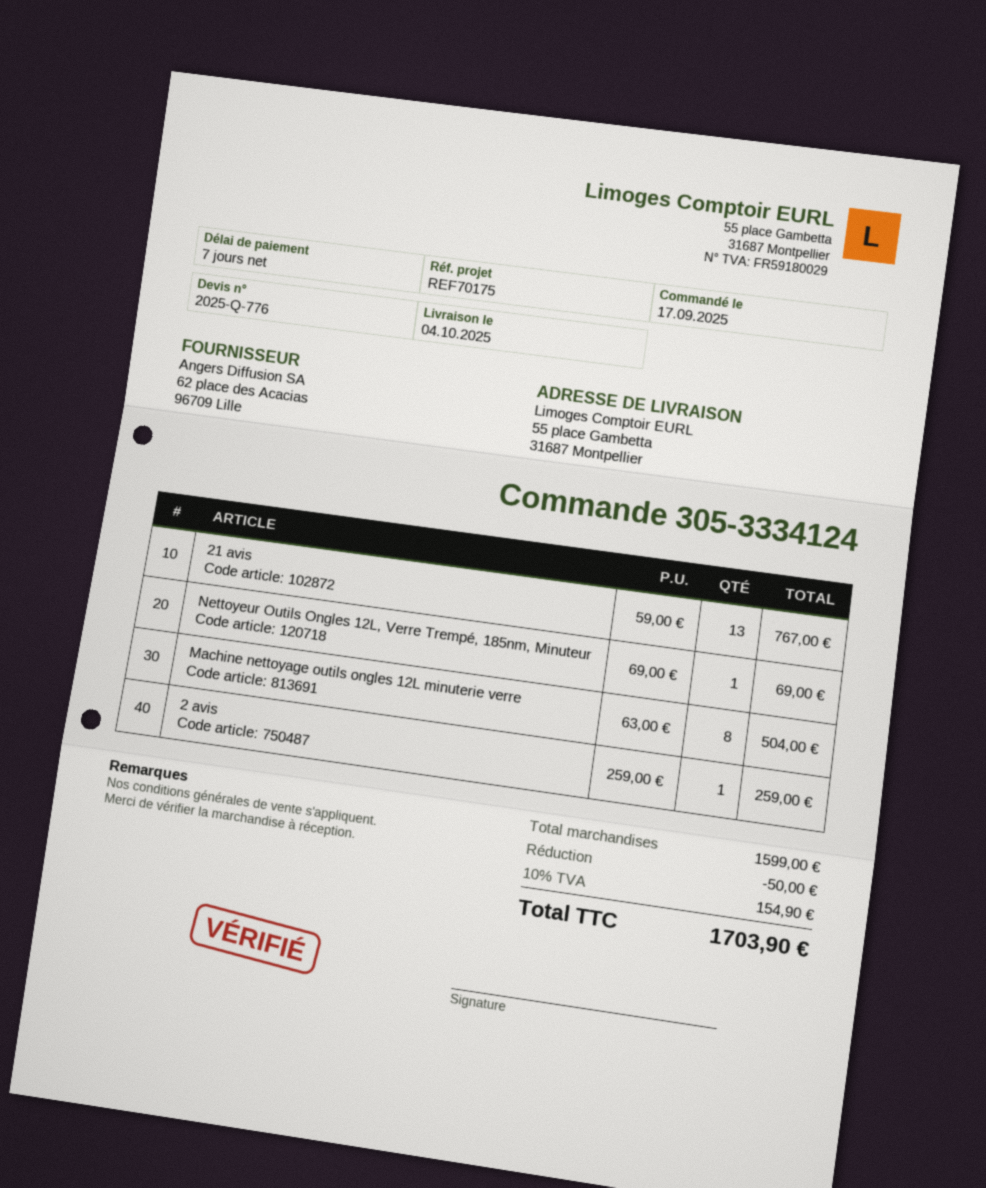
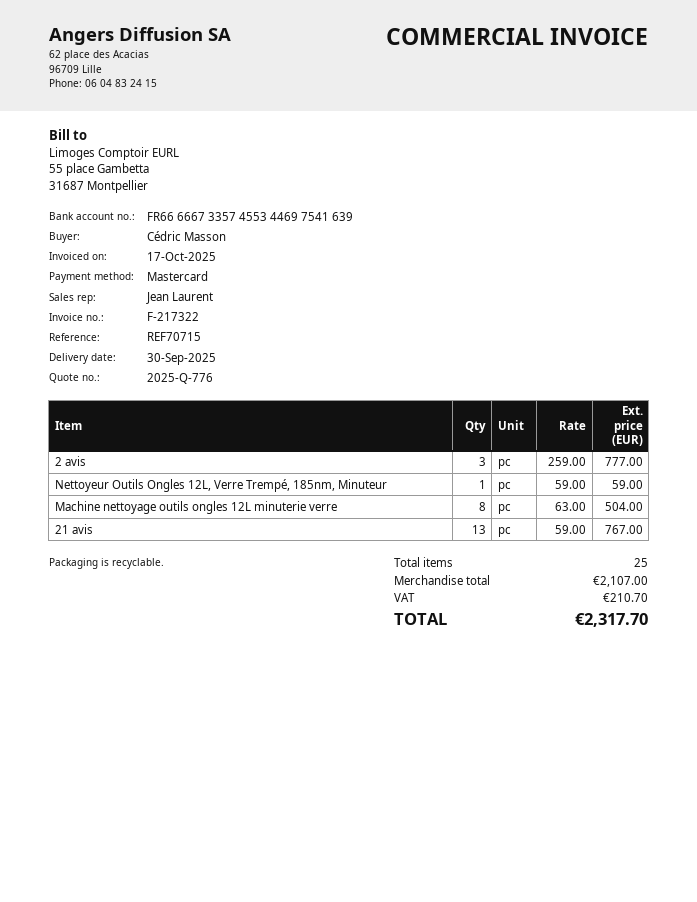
delivery date: 2025-10-04 -> 2025-09-30
reference: REF70175 -> REF70715
Nettoyeur Outils Ongles 12L, Verre Trempé, 185nm, Minuteur: 1 x 69.00 = 69.00 -> 1 x 59.00 = 59.00
2 avis: 1 x 259.00 = 259.00 -> 3 x 259.00 = 777.00
subtotal: 1599.00 -> 2107.00
discount: 50.00 -> none
tax: 154.90 -> 210.70
total: 1703.90 -> 2317.70

